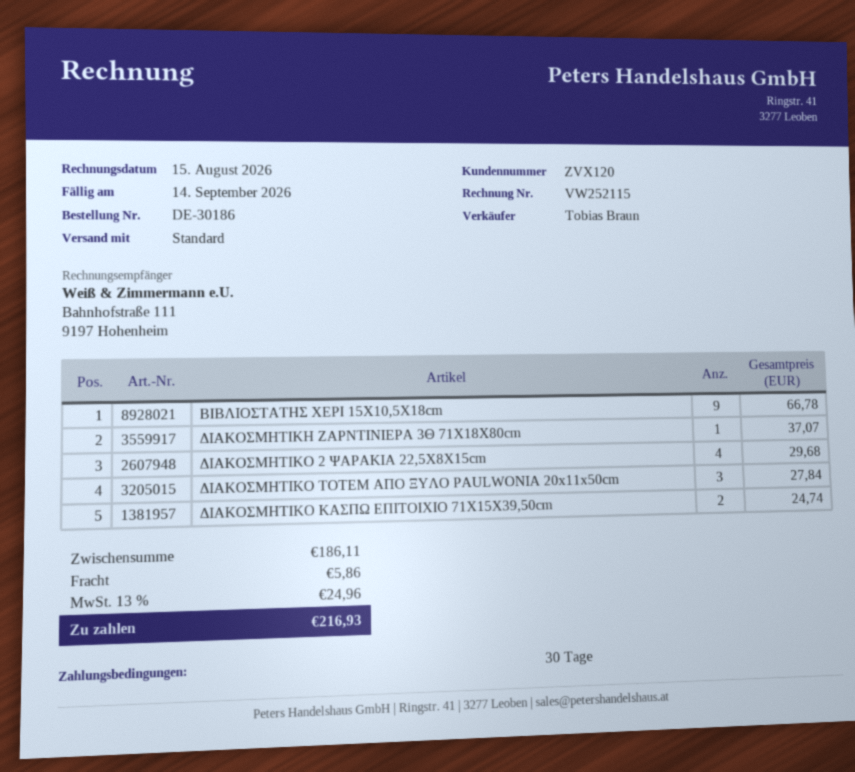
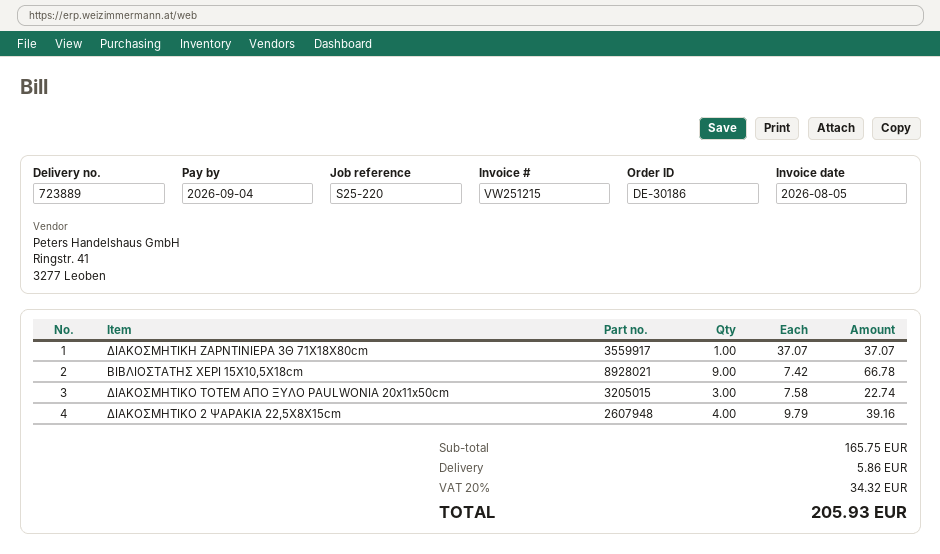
invoice number: VW252115 -> VW251215
invoice date: 2026-08-15 -> 2026-08-05
due date: 2026-09-14 -> 2026-09-04
ΔΙΑΚΟΣΜΗΤΙΚΟ 2 ΨΑΡΑΚΙΑ 22,5Χ8Χ15cm: 4 for 29.68 -> 4 for 39.16
ΔΙΑΚΟΣΜΗΤΙΚΟ TOTEM ΑΠΟ ΞΥΛΟ PAULWONIA 20x11x50cm: 3 for 27.84 -> 3 for 22.74
ΔΙΑΚΟΣΜΗΤΙΚΟ ΚΑΣΠΩ ΕΠΙΤΟΙΧΙΟ 71Χ15Χ39,50cm: 2 for 24.74 -> none
subtotal: 186.11 -> 165.75
tax: 13% = 24.96 -> 20% = 34.32
total: 216.93 -> 205.93

